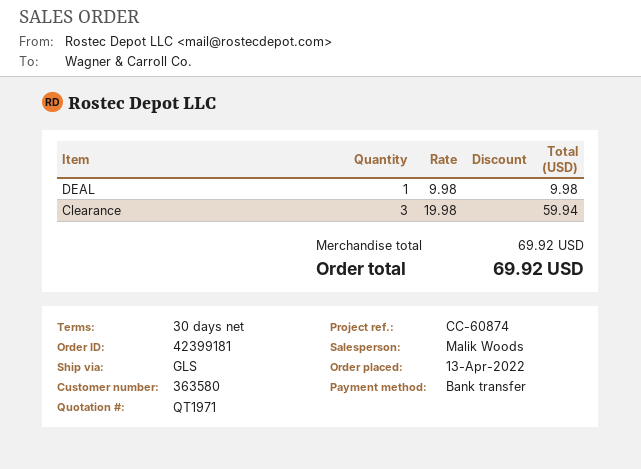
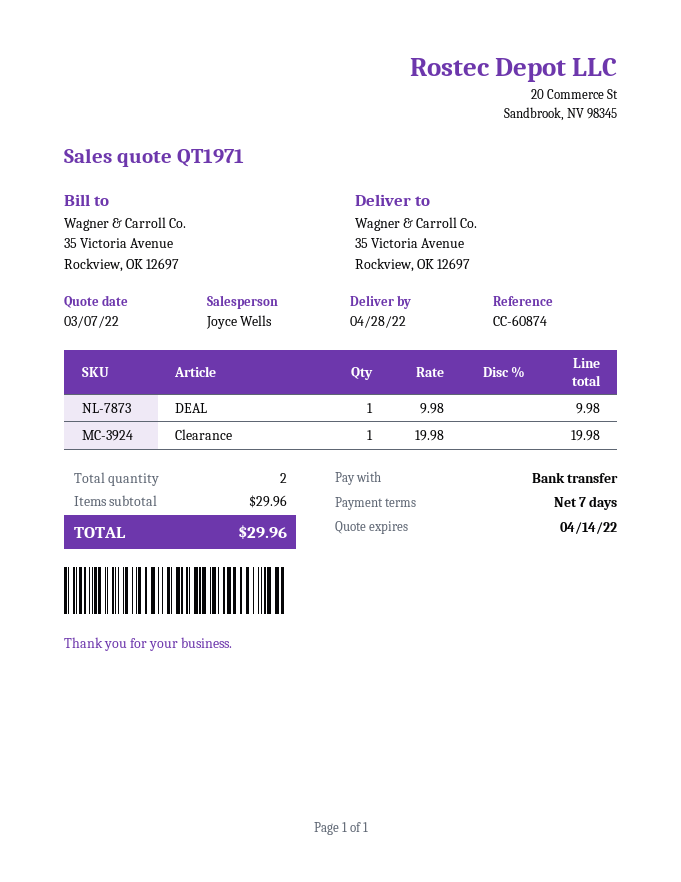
payment terms: 30 days -> 7 days
sales rep: Malik Woods -> Joyce Wells
Clearance: 3 x 19.98 = 59.94 -> 1 x 19.98 = 19.98
subtotal: 69.92 -> 29.96
total: 69.92 -> 29.96

